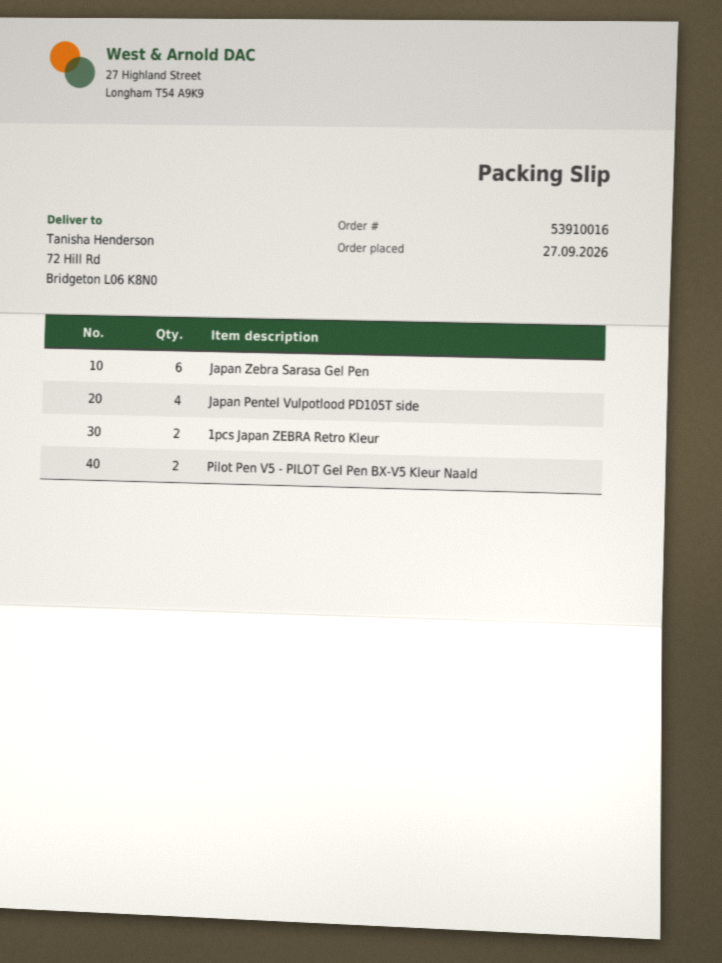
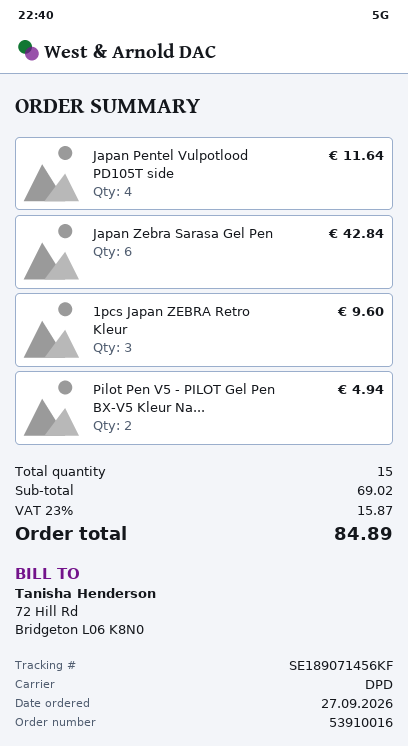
1pcs Japan ZEBRA Retro Kleur: 2 -> 3

